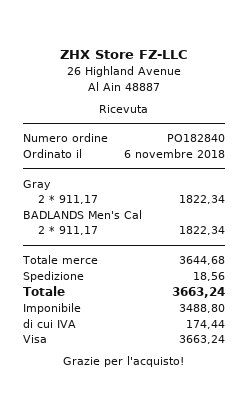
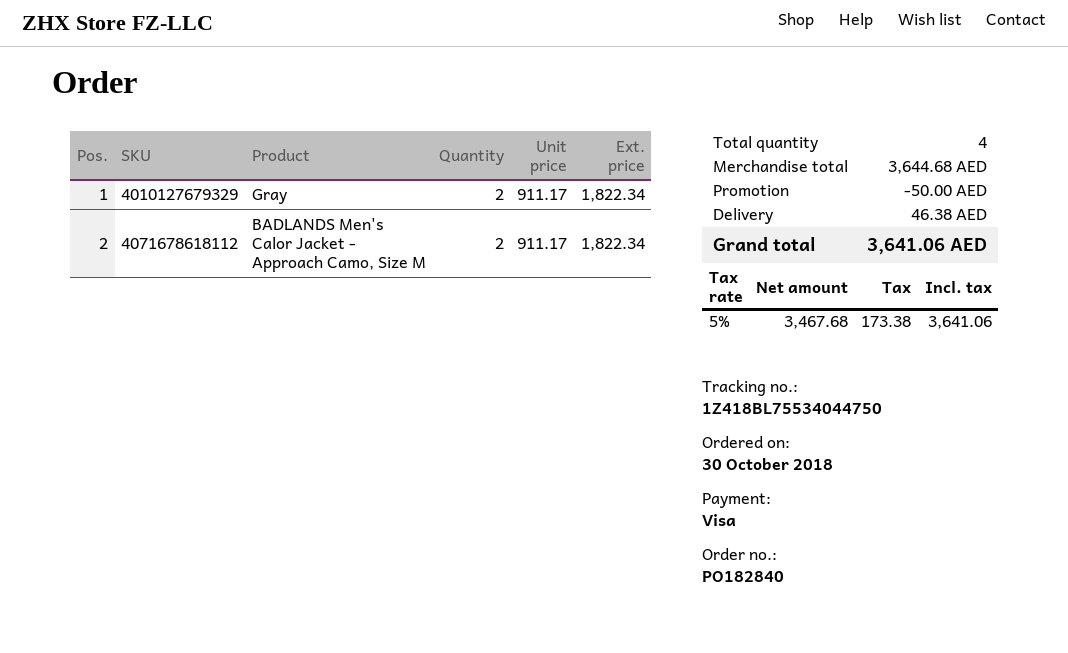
order date: 2018-11-06 -> 2018-10-30
discount: none -> 50.00
shipping: 18.56 -> 46.38
net: 3488.80 -> 3467.68
tax: 174.44 -> 173.38
total: 3663.24 -> 3641.06

